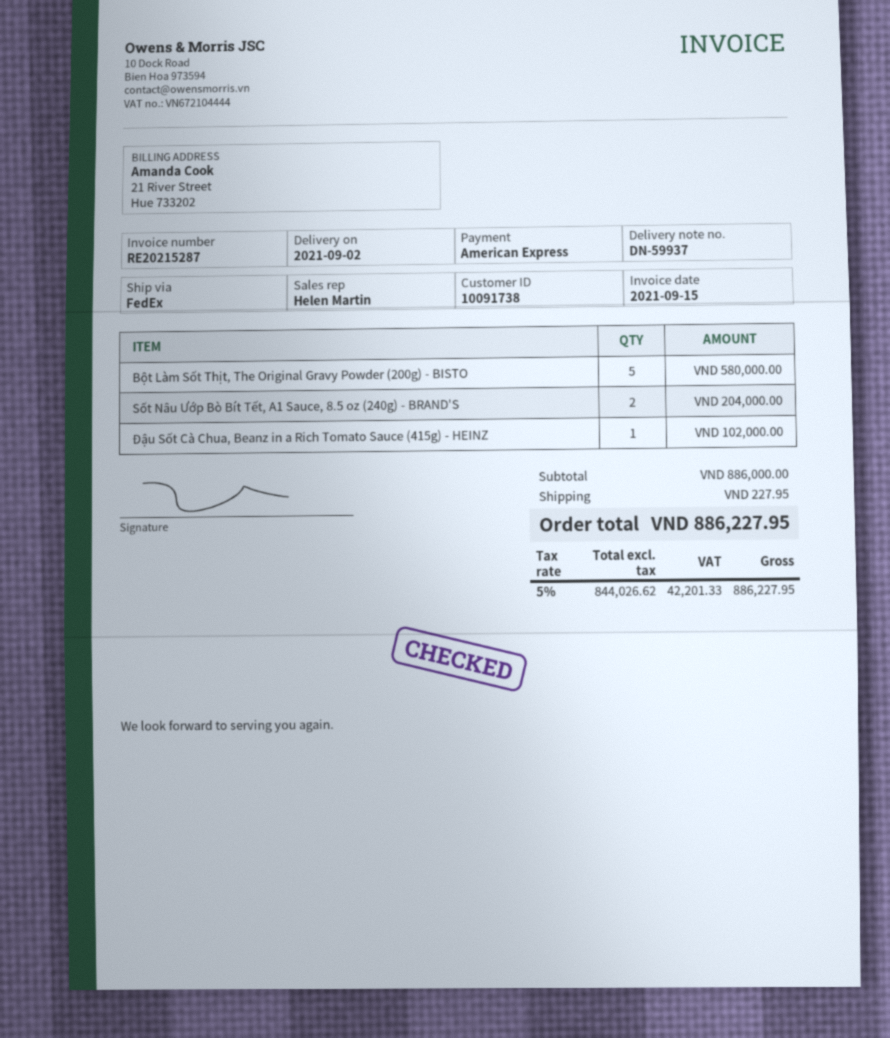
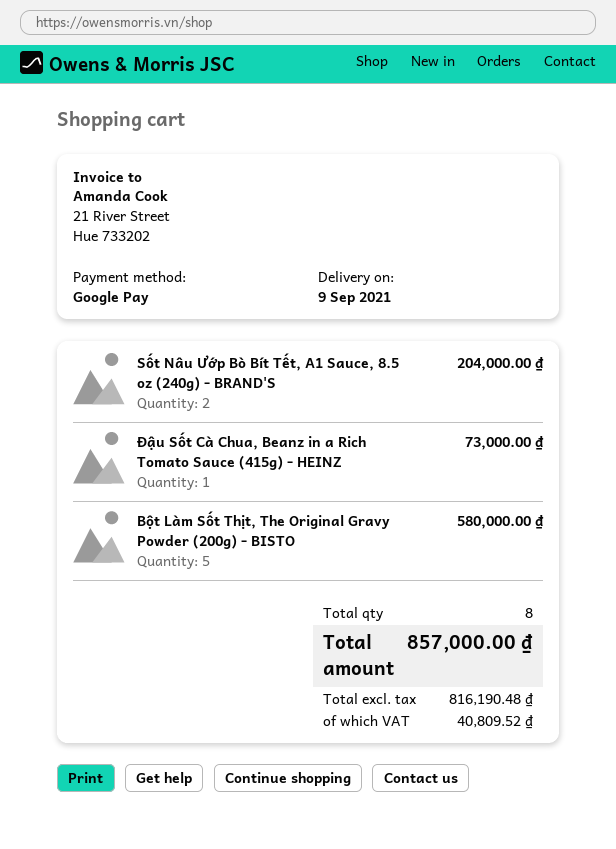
delivery date: 2021-09-02 -> 2021-09-09
payment method: American Express -> Google Pay
Đậu Sốt Cà Chua, Beanz in a Rich Tomato Sauce (415g) - HEINZ: 1 for 102000.00 -> 1 for 73000.00
shipping: 227.95 -> none
net: 844026.62 -> 816190.48
tax: 42201.33 -> 40809.52
total: 886227.95 -> 857000.00

